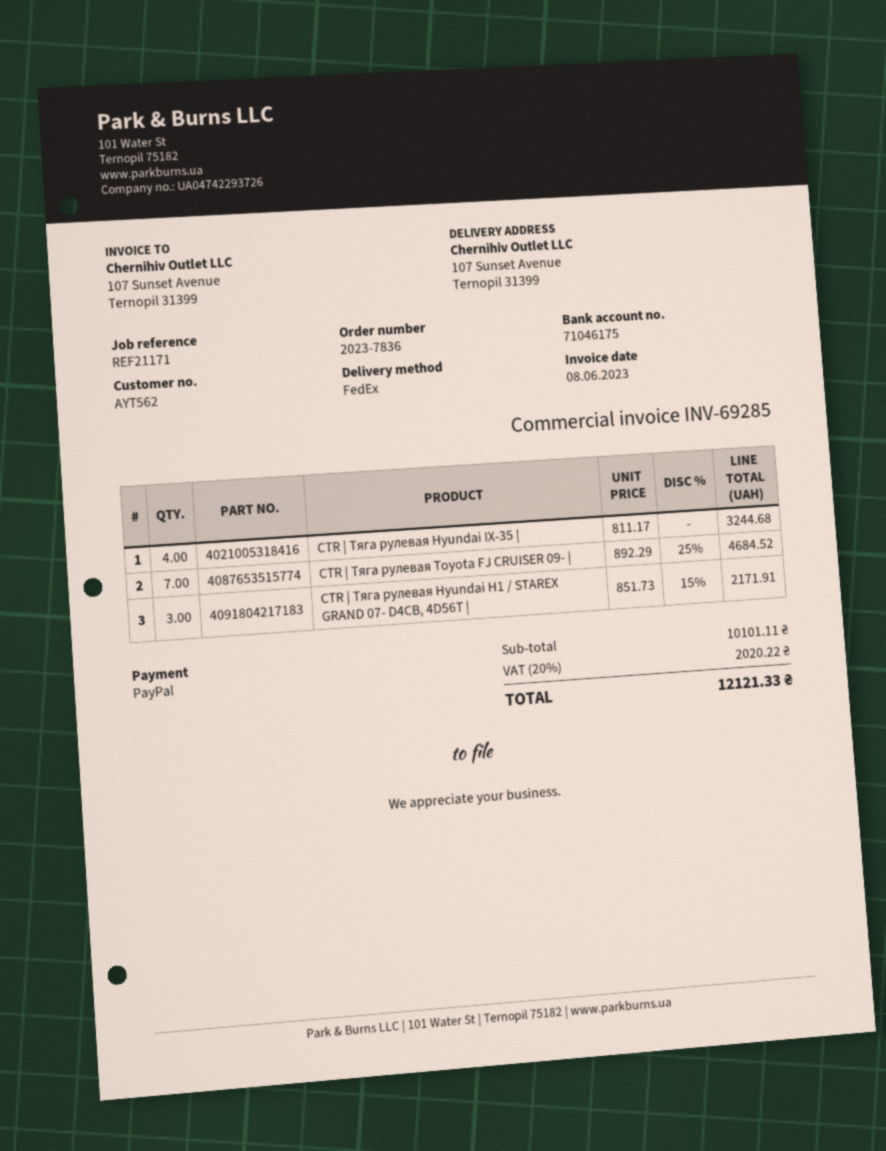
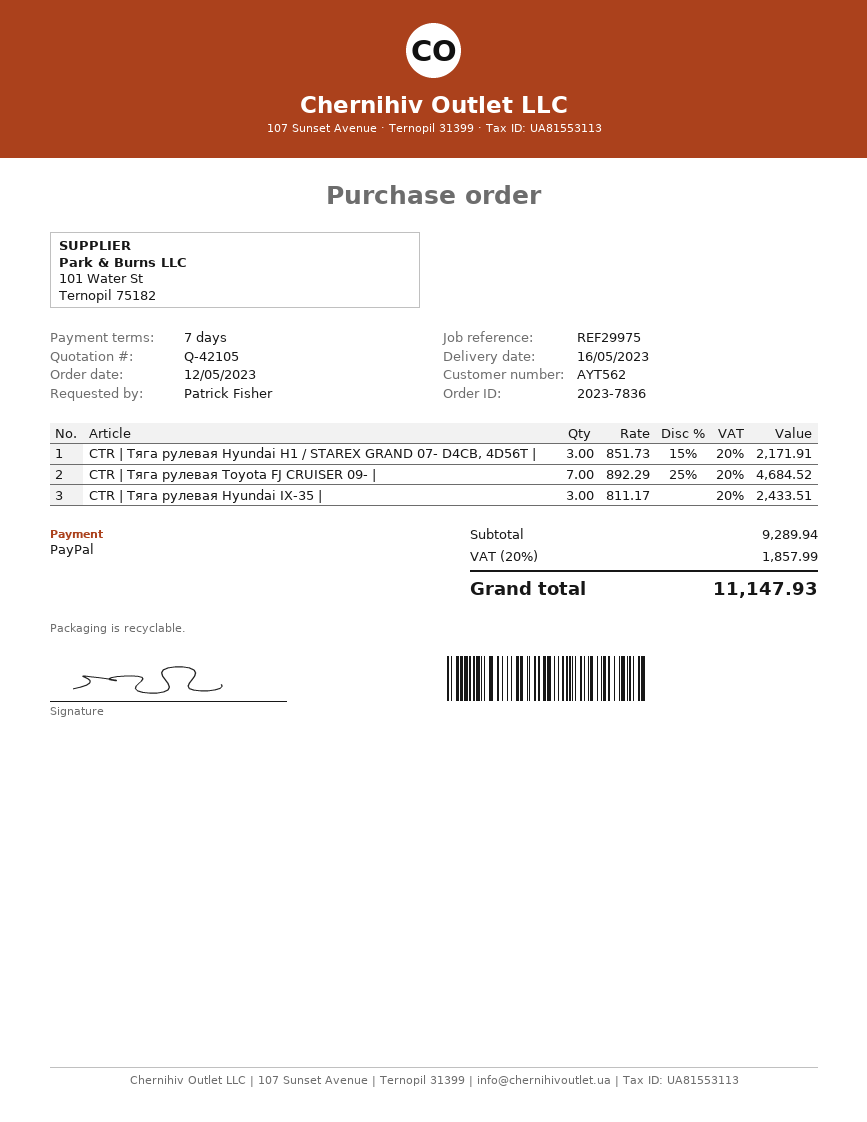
reference: REF21171 -> REF29975
CTR | Тяга рулевая Hyundai IX-35 |: 4 x 811.17 = 3244.68 -> 3 x 811.17 = 2433.51
subtotal: 10101.11 -> 9289.94
tax: 20% = 2020.22 -> 20% = 1857.99
total: 12121.33 -> 11147.93

